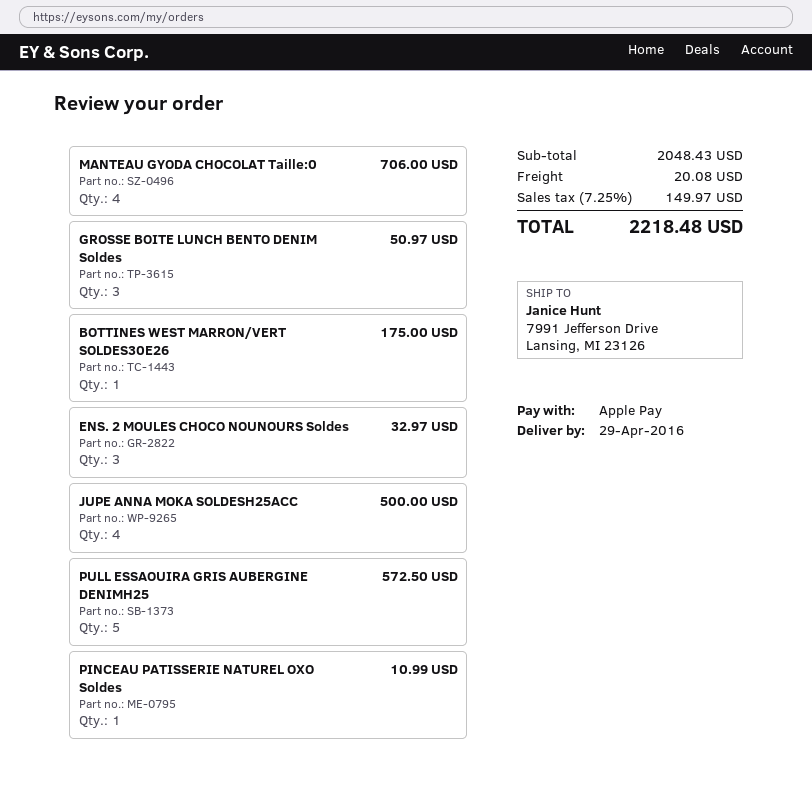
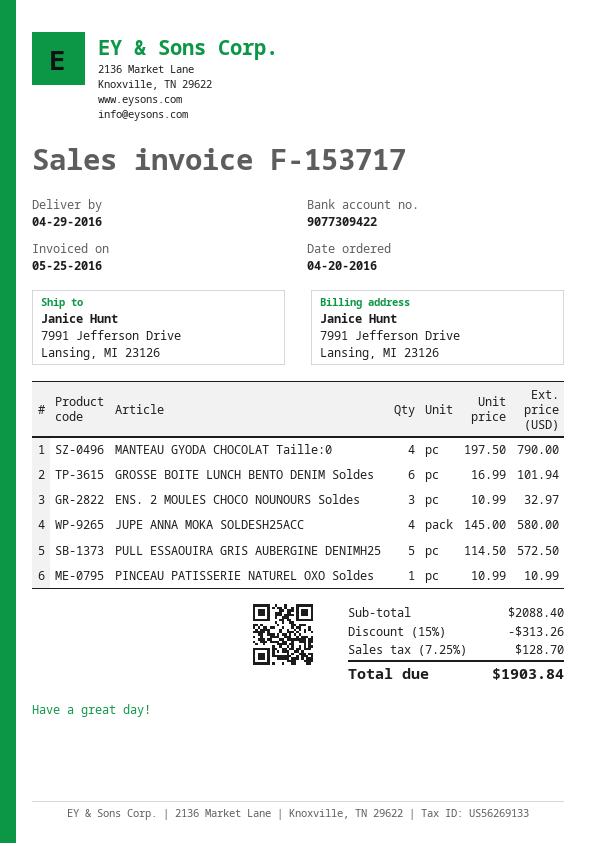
MANTEAU GYODA CHOCOLAT Taille:0: 4 for 706.00 -> 4 for 790.00
GROSSE BOITE LUNCH BENTO DENIM Soldes: 3 for 50.97 -> 6 for 101.94
BOTTINES WEST MARRON/VERT SOLDES30E26: 1 for 175.00 -> none
JUPE ANNA MOKA SOLDESH25ACC: 4 for 500.00 -> 4 for 580.00
subtotal: 2048.43 -> 2088.40
discount: none -> 15% = 313.26
shipping: 20.08 -> none
tax: 7.25% = 149.97 -> 7.25% = 128.70
total: 2218.48 -> 1903.84

